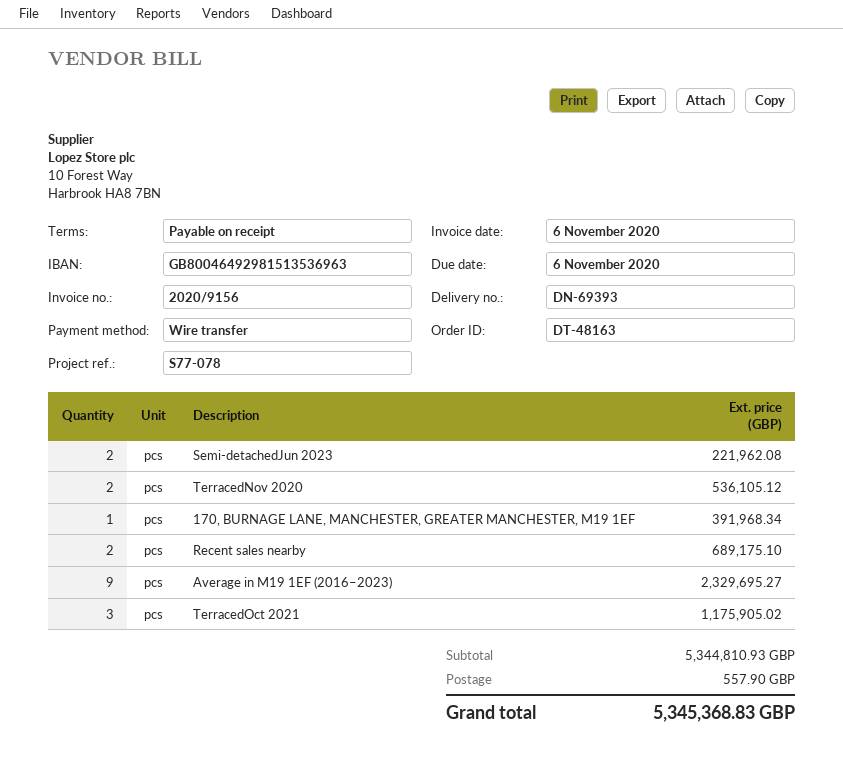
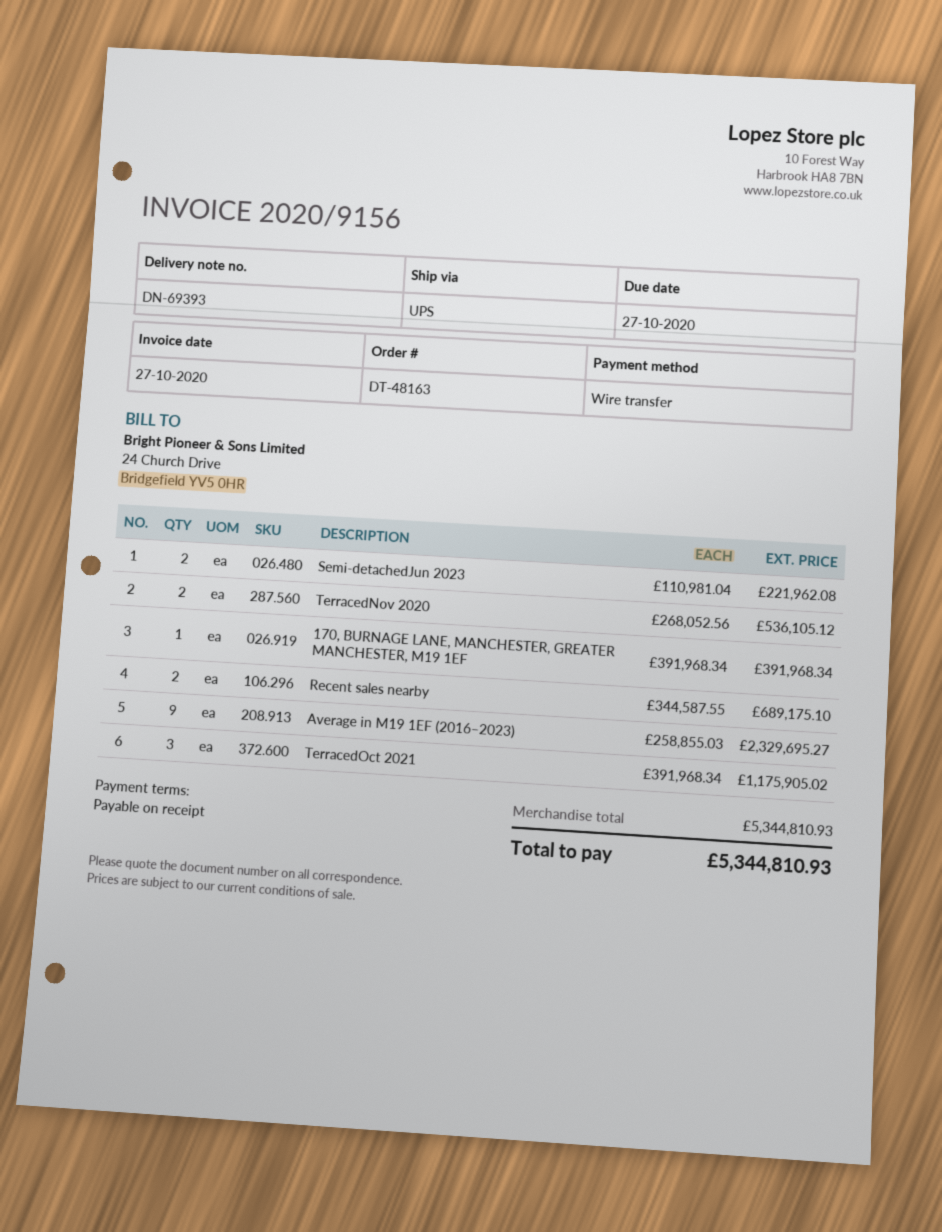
invoice date: 2020-11-06 -> 2020-10-27
due date: 2020-11-06 -> 2020-10-27
shipping: 557.90 -> none
total: 5345368.83 -> 5344810.93

